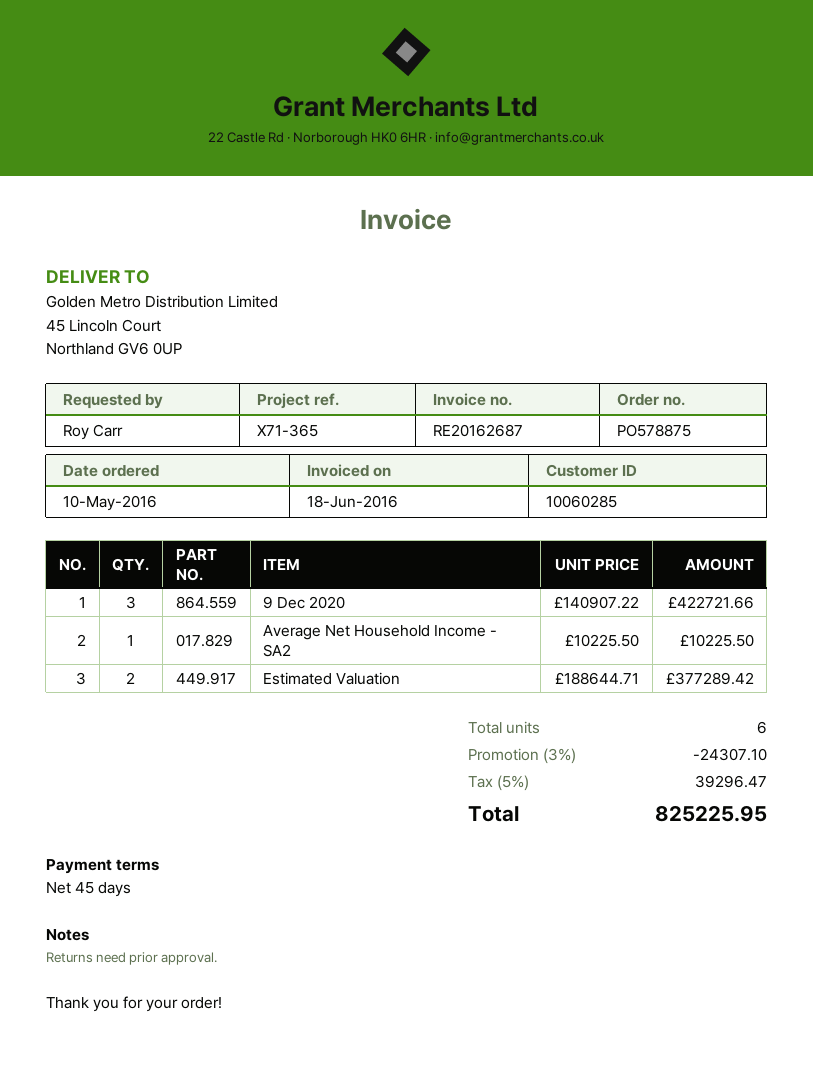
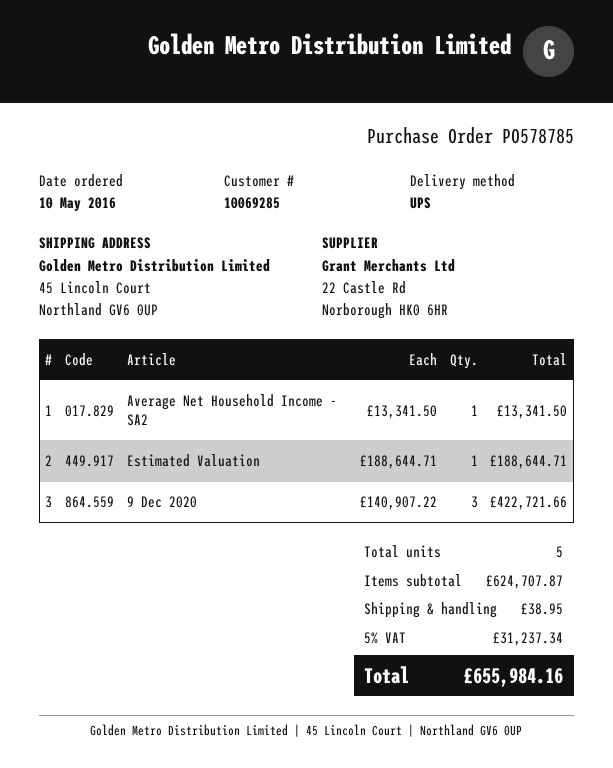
order number: PO578875 -> PO578785
customer number: 10060285 -> 10069285
Average Net Household Income - SA2: 1 x 10225.50 = 10225.50 -> 1 x 13341.50 = 13341.50
Estimated Valuation: 2 x 188644.71 = 377289.42 -> 1 x 188644.71 = 188644.71
total quantity: 6 -> 5
discount: 3% = 24307.10 -> none
shipping: none -> 38.95
tax: 5% = 39296.47 -> 5% = 31237.34
total: 825225.95 -> 655984.16

